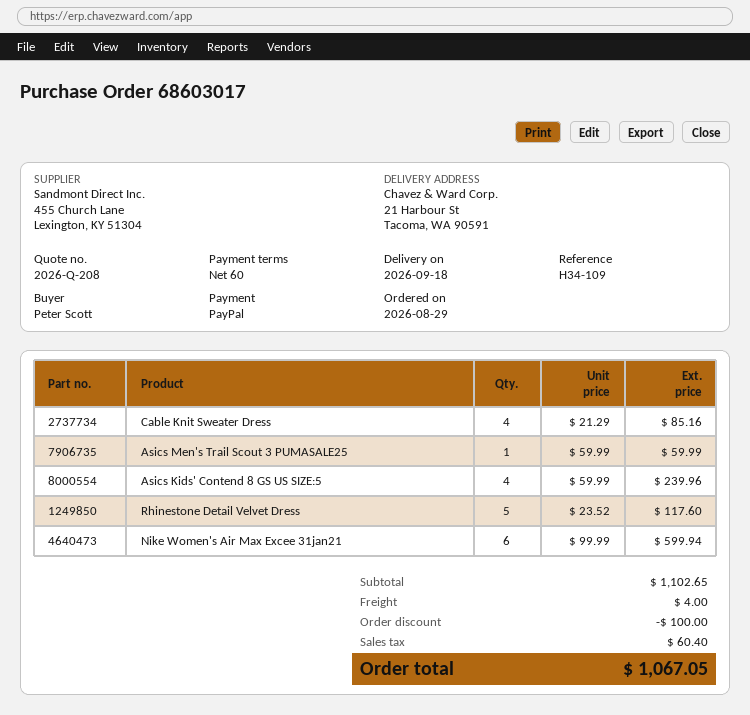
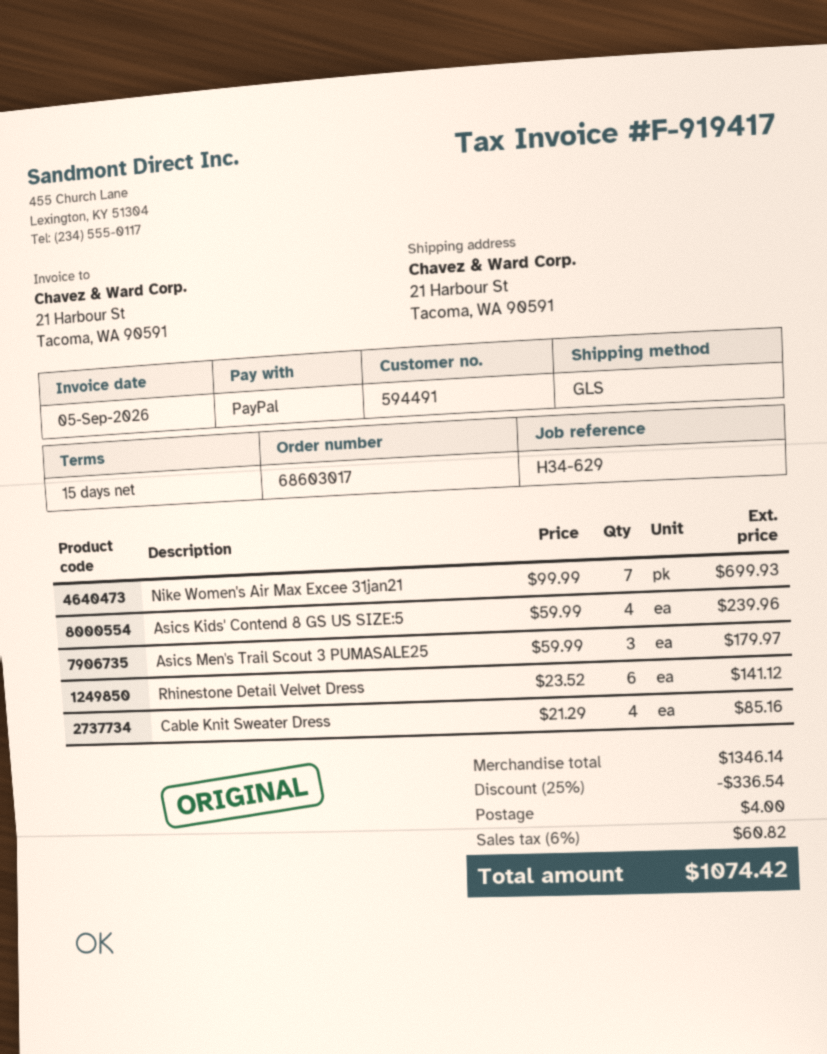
payment terms: 60 days -> 15 days
reference: H34-109 -> H34-629
Asics Men's Trail Scout 3 PUMASALE25: 1 x 59.99 = 59.99 -> 3 x 59.99 = 179.97
Rhinestone Detail Velvet Dress: 5 x 23.52 = 117.60 -> 6 x 23.52 = 141.12
Nike Women's Air Max Excee 31jan21: 6 x 99.99 = 599.94 -> 7 x 99.99 = 699.93
subtotal: 1102.65 -> 1346.14
discount: 100.00 -> 336.54
tax: 60.40 -> 60.82
total: 1067.05 -> 1074.42

